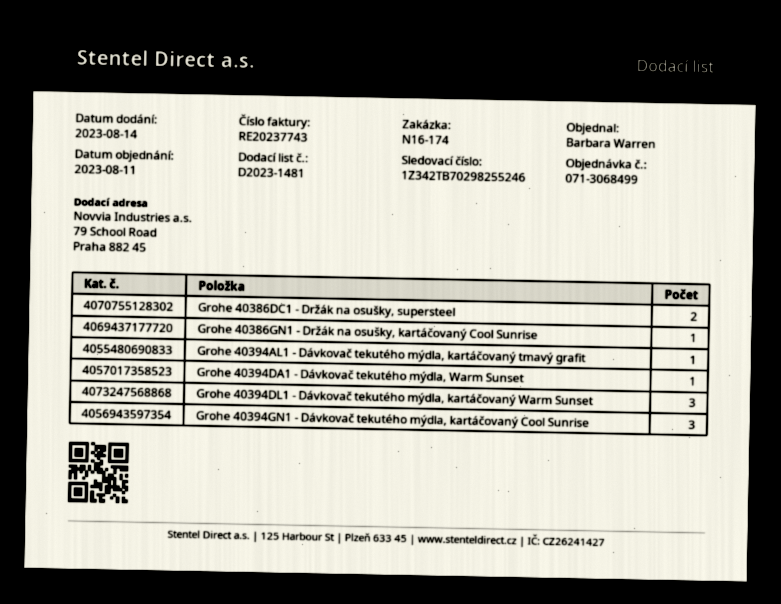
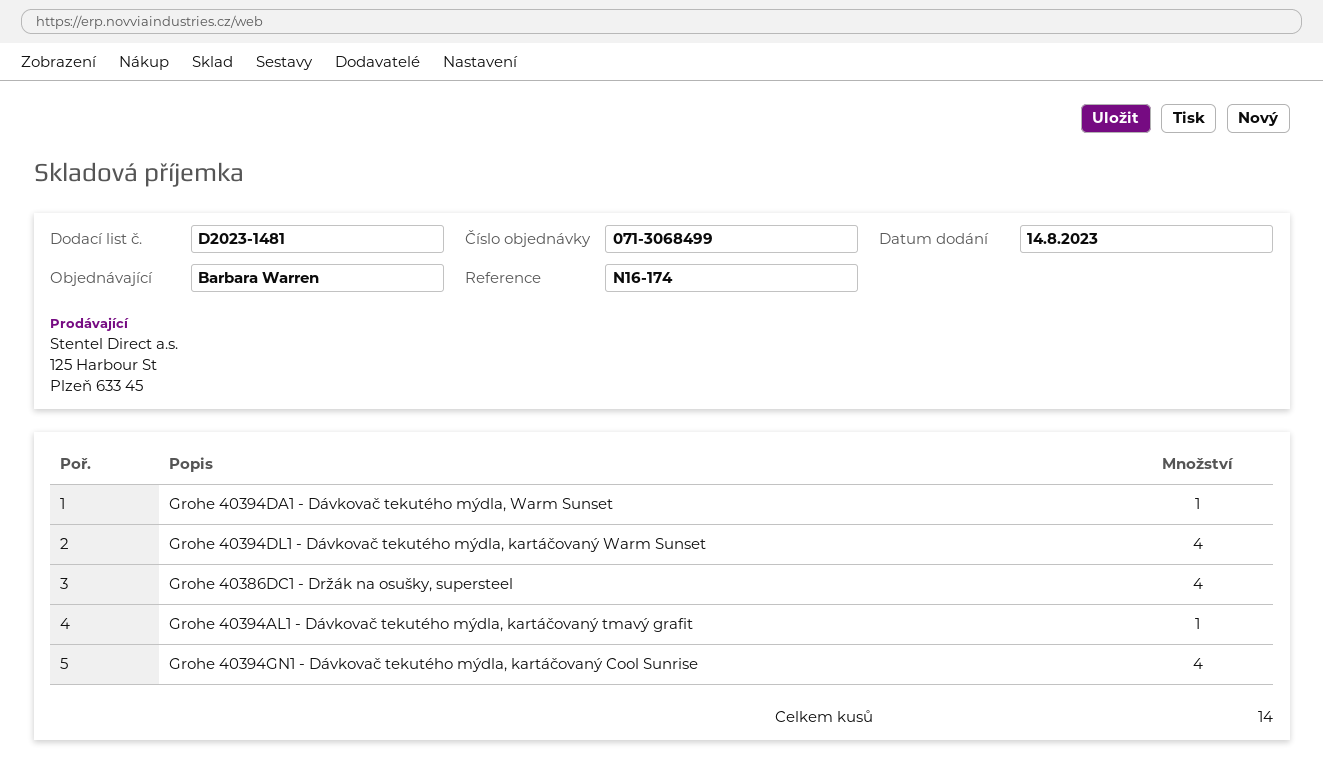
Grohe 40386DC1 - Držák na osušky, supersteel: 2 -> 4
Grohe 40386GN1 - Držák na osušky, kartáčovaný Cool Sunrise: 1 -> none
Grohe 40394DL1 - Dávkovač tekutého mýdla, kartáčovaný Warm Sunset: 3 -> 4
Grohe 40394GN1 - Dávkovač tekutého mýdla, kartáčovaný Cool Sunrise: 3 -> 4

